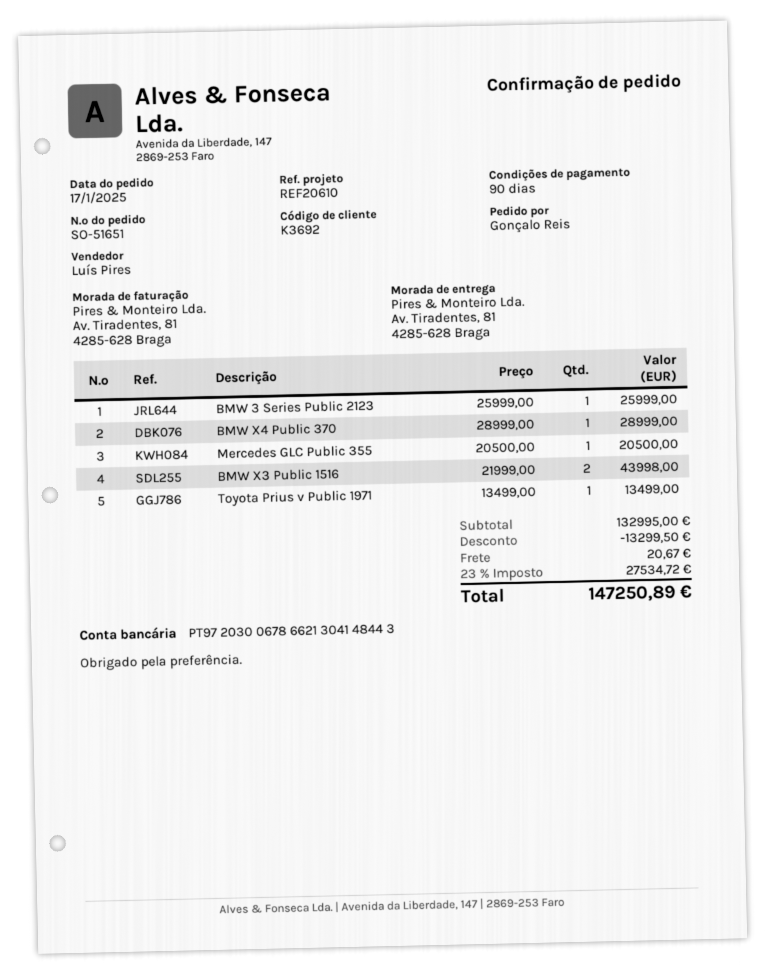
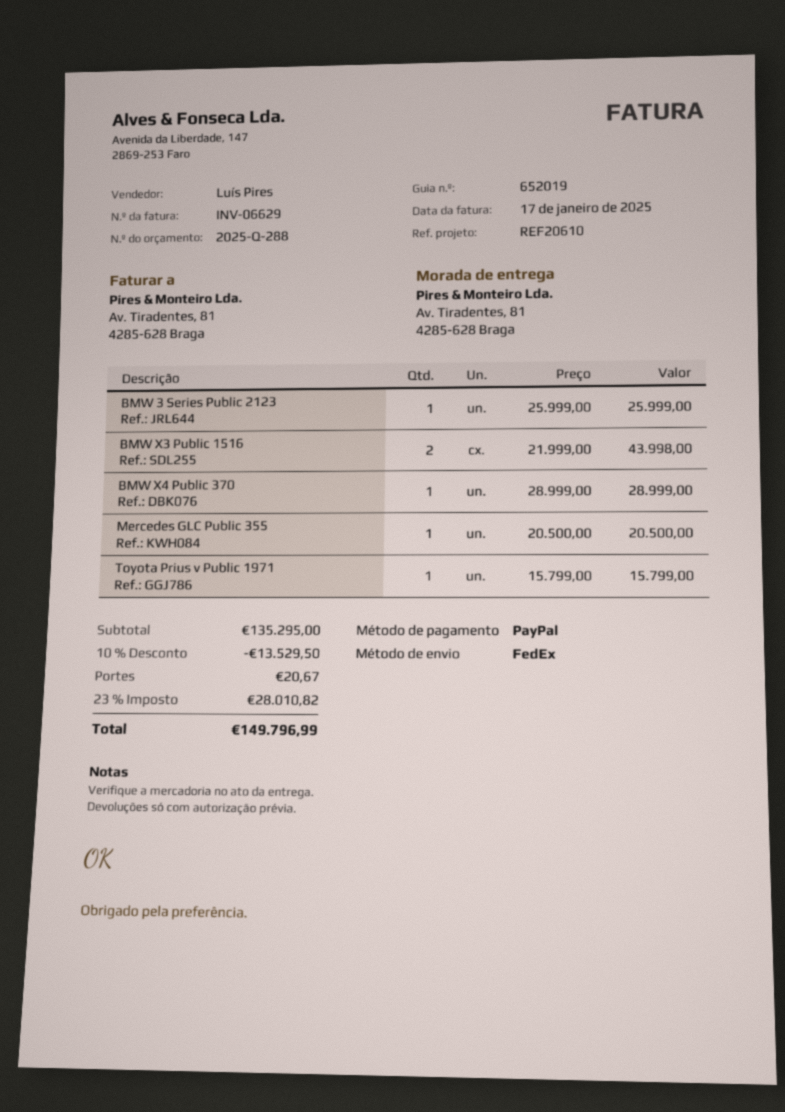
Toyota Prius v Public 1971: 1 x 13499.00 = 13499.00 -> 1 x 15799.00 = 15799.00
subtotal: 132995.00 -> 135295.00
discount: 13299.50 -> 13529.50
tax: 23% = 27534.72 -> 23% = 28010.82
total: 147250.89 -> 149796.99

